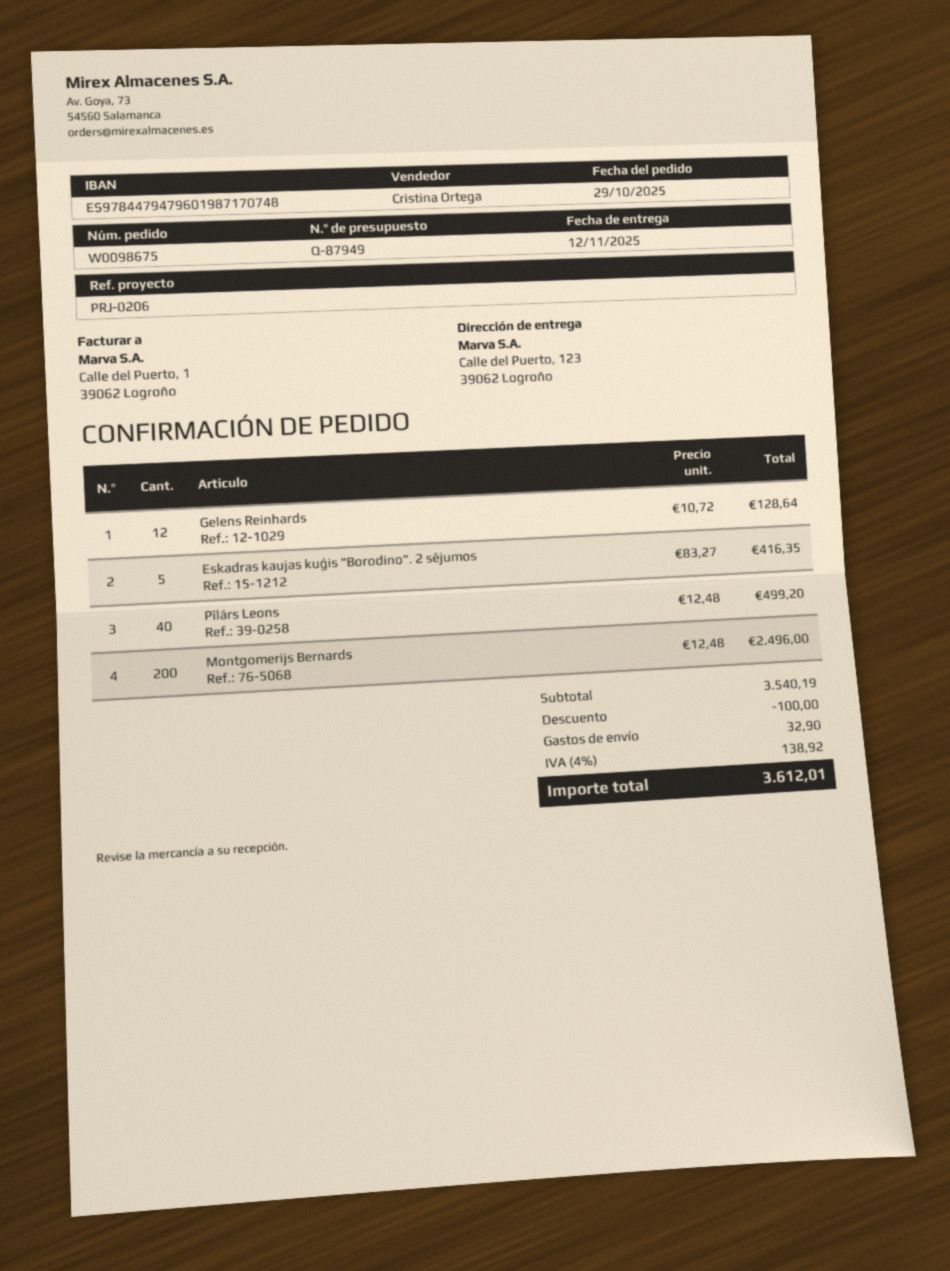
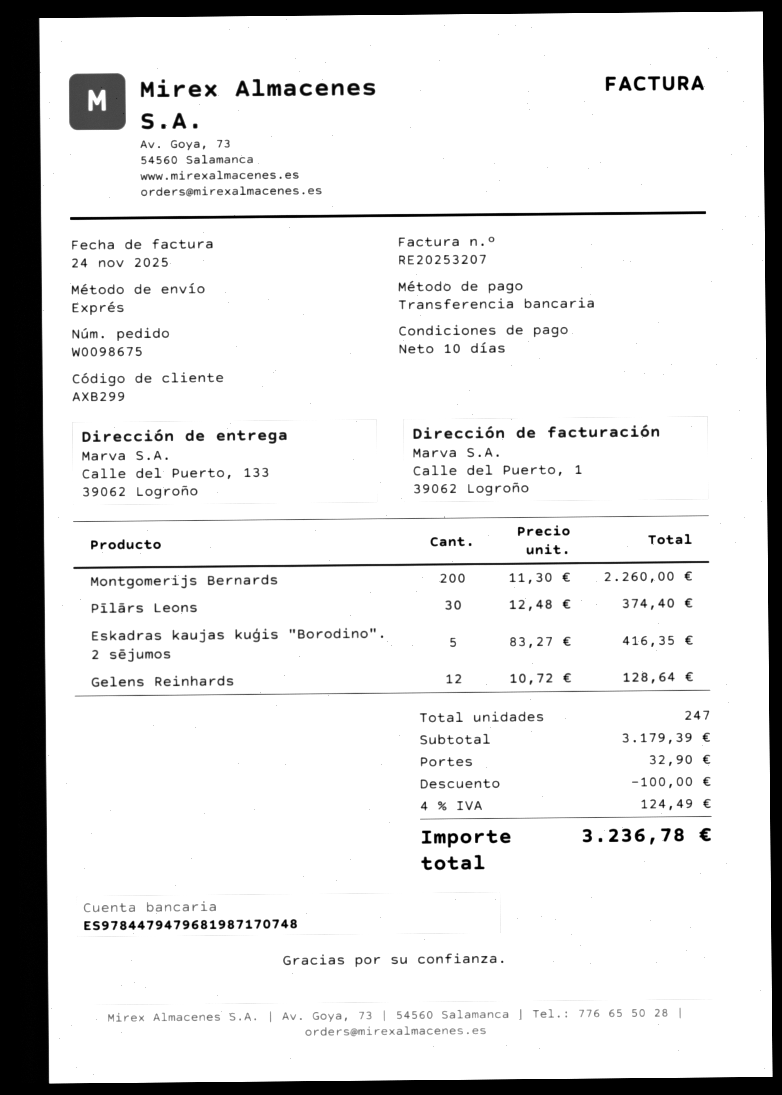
bank account: ES9784479479601987170748 -> ES9784479479681987170748
ship to: Calle del Puerto, 123, 39062 Logroño -> Calle del Puerto, 133, 39062 Logroño
Pīlārs Leons: 40 x 12.48 = 499.20 -> 30 x 12.48 = 374.40
Montgomerijs Bernards: 200 x 12.48 = 2496.00 -> 200 x 11.30 = 2260.00
subtotal: 3540.19 -> 3179.39
tax: 4% = 138.92 -> 4% = 124.49
total: 3612.01 -> 3236.78

